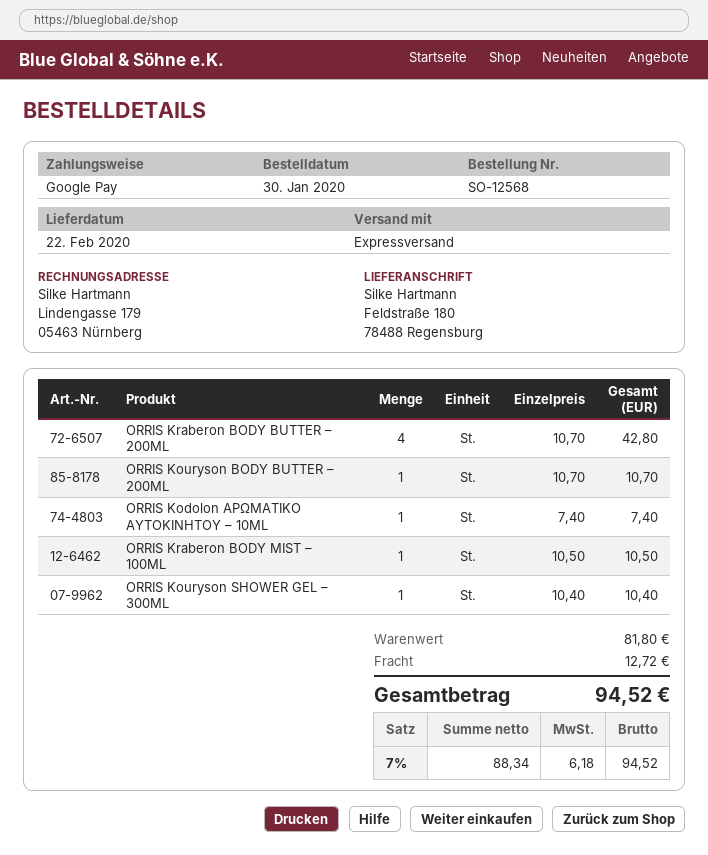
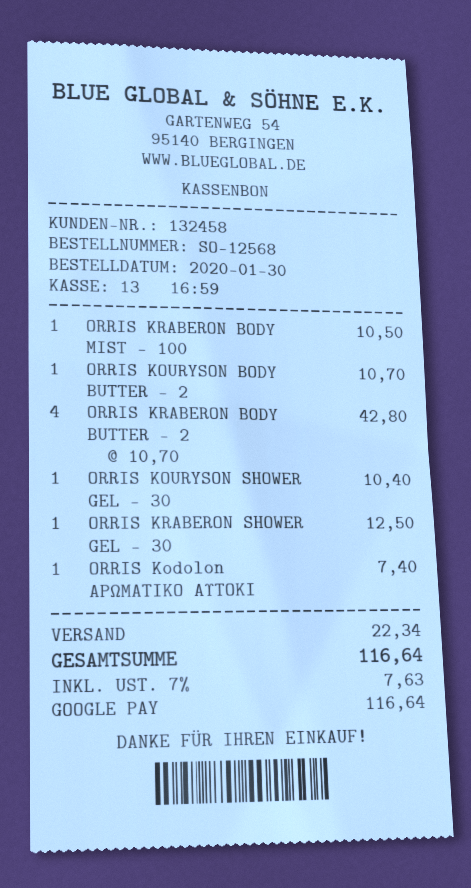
ORRIS KRABERON SHOWER GEL – 30: none -> 1 x 12.50 = 12.50
shipping: 12.72 -> 22.34
tax: 7% = 6.18 -> 7% = 7.63
total: 94.52 -> 116.64

